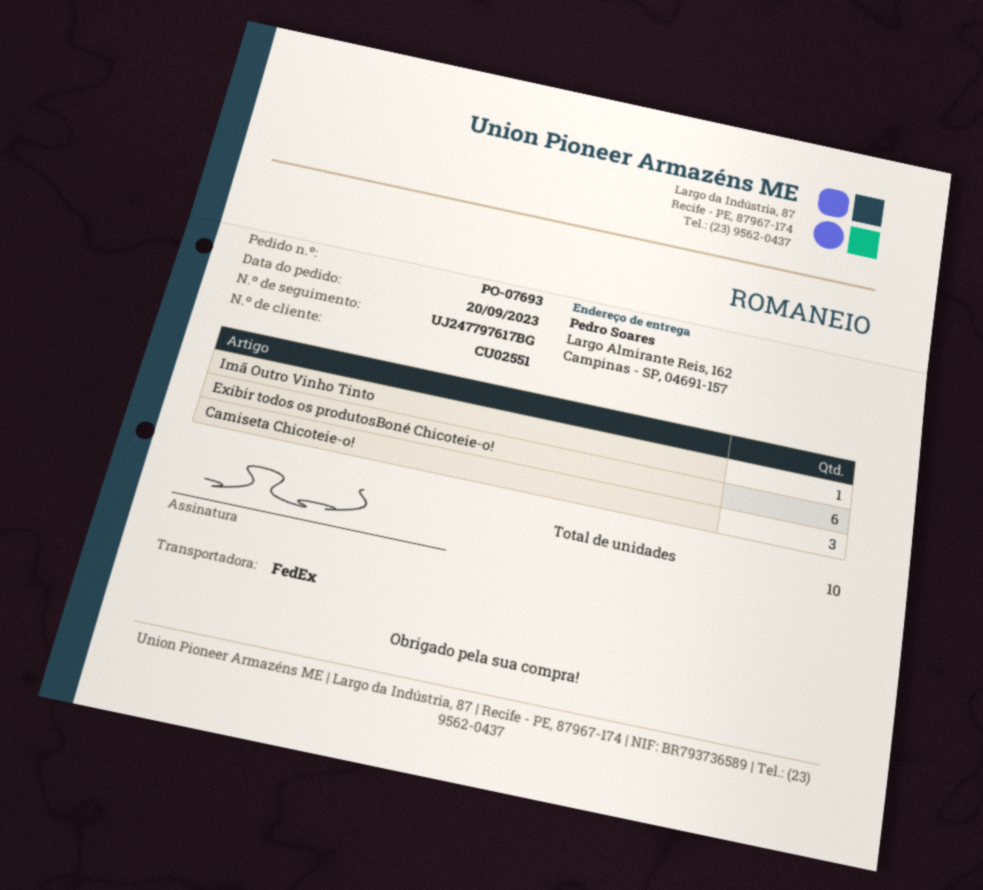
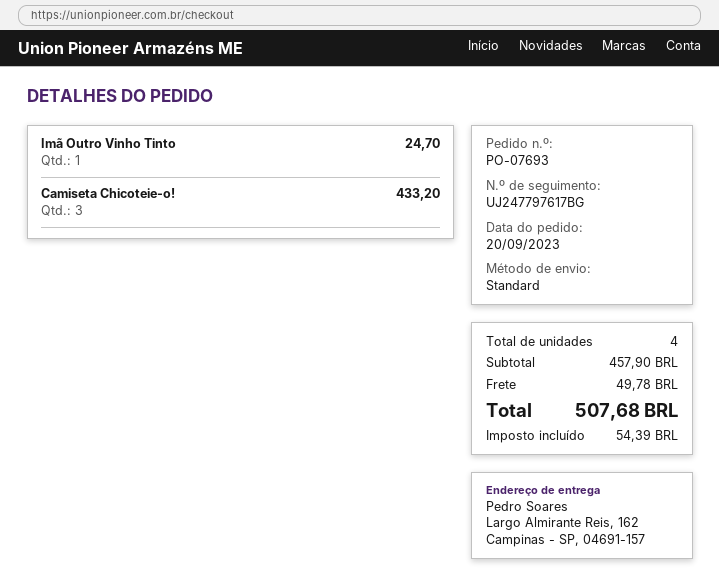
shipping method: FedEx -> standard
Exibir todos os produtosBoné Chicoteie-o!: 6 -> none
total quantity: 10 -> 4

